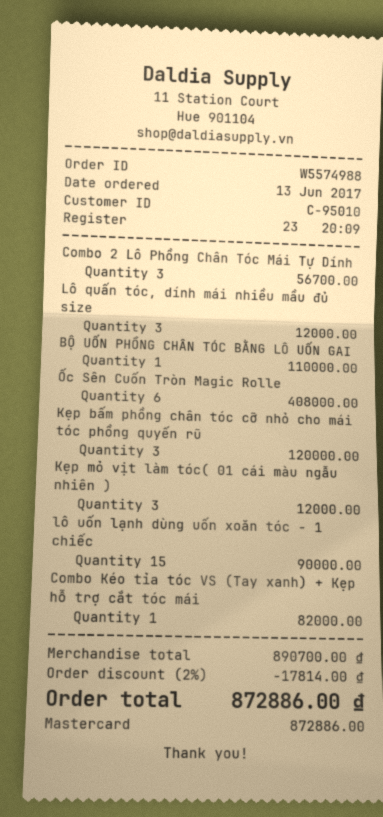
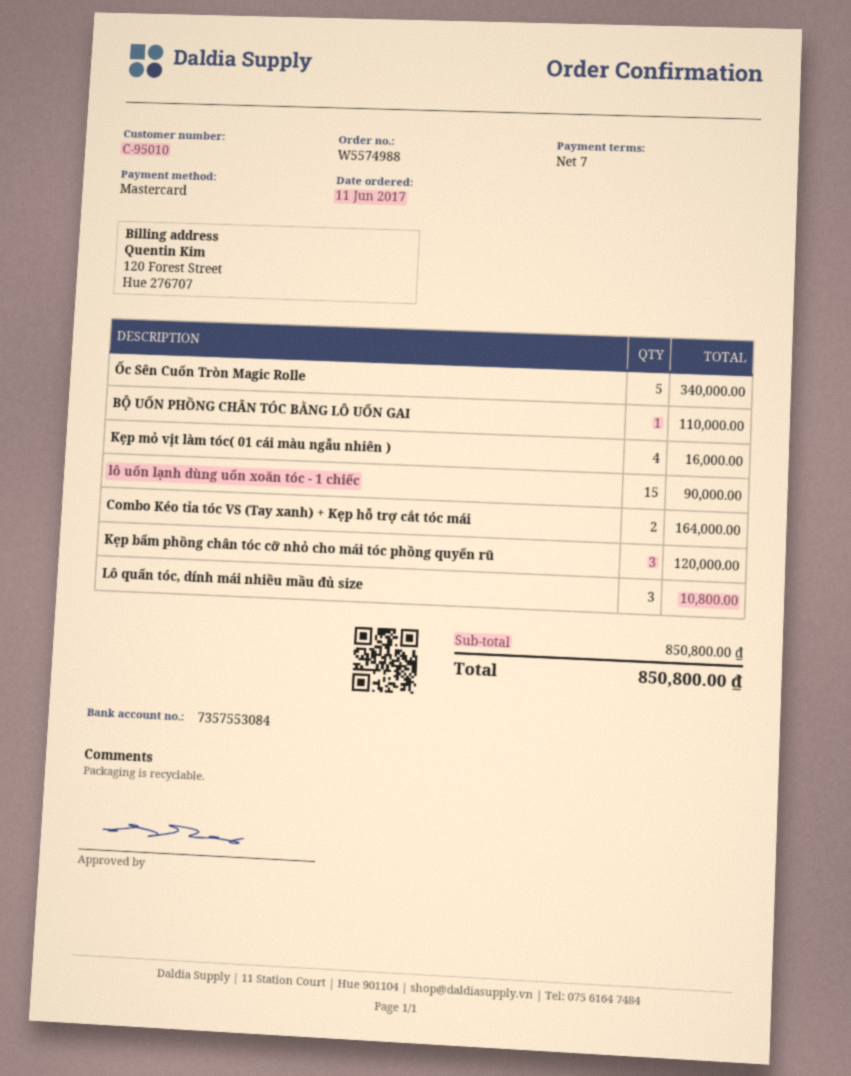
order date: 2017-06-13 -> 2017-06-11
Combo 2 Lô Phồng Chân Tóc Mái Tự Dính: 3 for 56700.00 -> none
Lô quấn tóc, dính mái nhiều mầu đủ size: 3 for 12000.00 -> 3 for 10800.00
Ốc Sên Cuốn Tròn Magic Rolle: 6 for 408000.00 -> 5 for 340000.00
Kẹp mỏ vịt làm tóc( 01 cái màu ngẫu nhiên ): 3 for 12000.00 -> 4 for 16000.00
Combo Kéo tỉa tóc VS (Tay xanh) + Kẹp hỗ trợ cắt tóc mái: 1 for 82000.00 -> 2 for 164000.00
subtotal: 890700.00 -> 850800.00
discount: 2% = 17814.00 -> none
total: 872886.00 -> 850800.00

